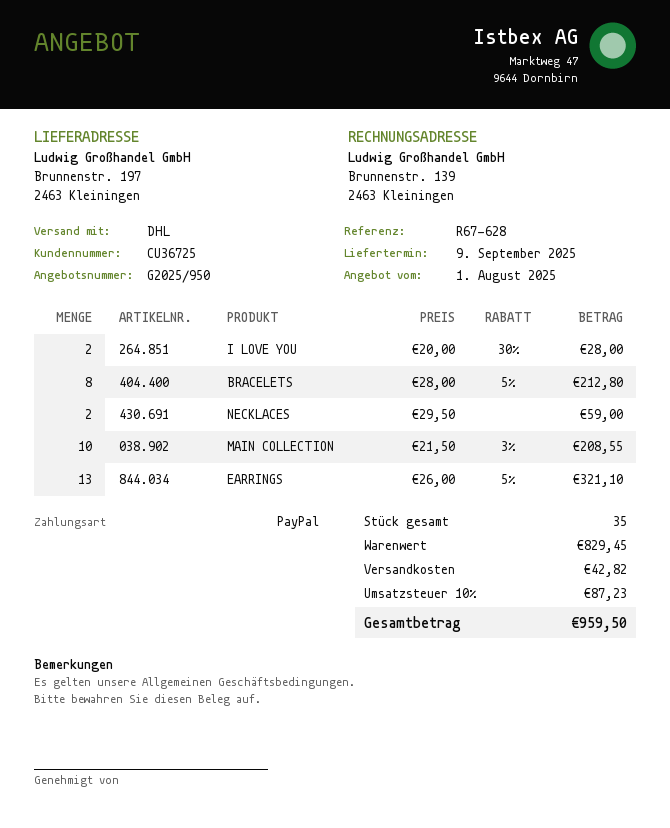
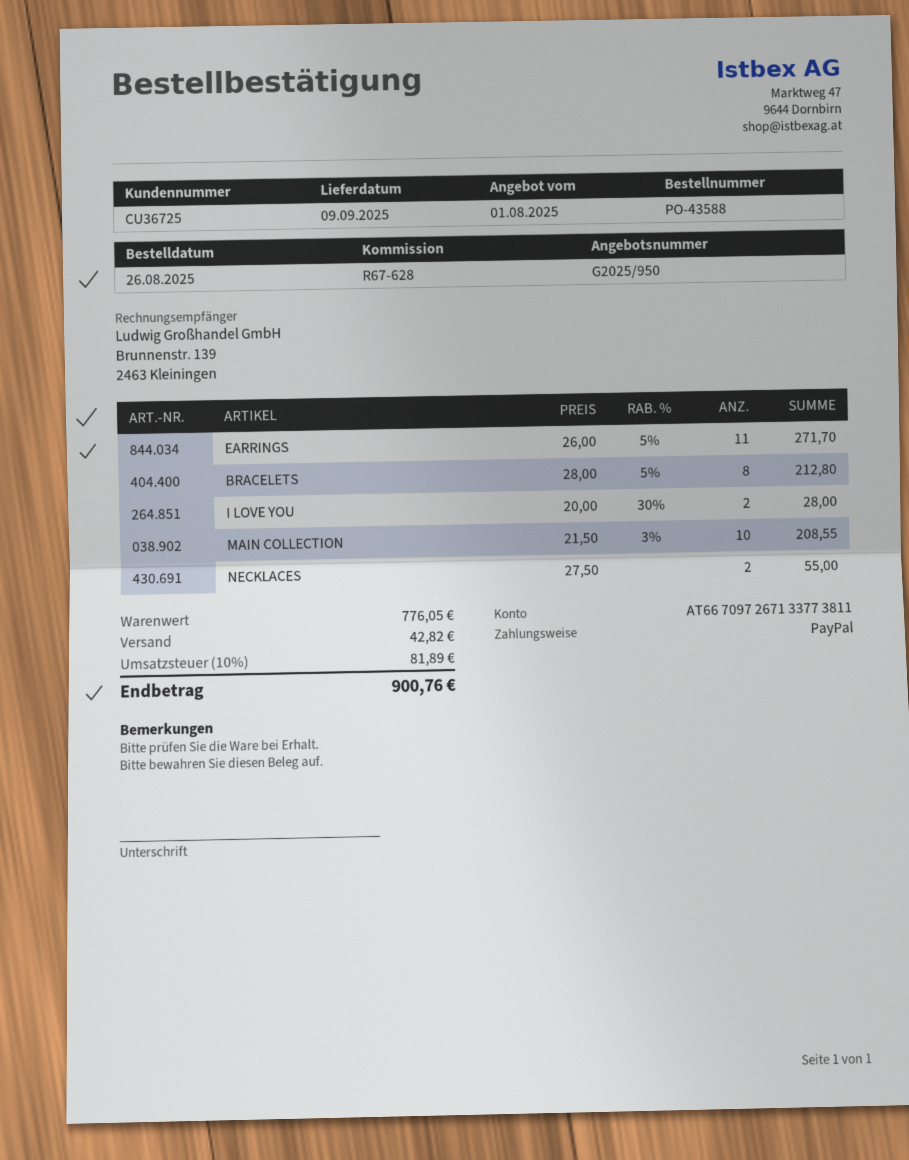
NECKLACES: 2 x 29.50 = 59.00 -> 2 x 27.50 = 55.00
EARRINGS: 13 x 26.00 - 5% = 321.10 -> 11 x 26.00 - 5% = 271.70
subtotal: 829.45 -> 776.05
tax: 10% = 87.23 -> 10% = 81.89
total: 959.50 -> 900.76

